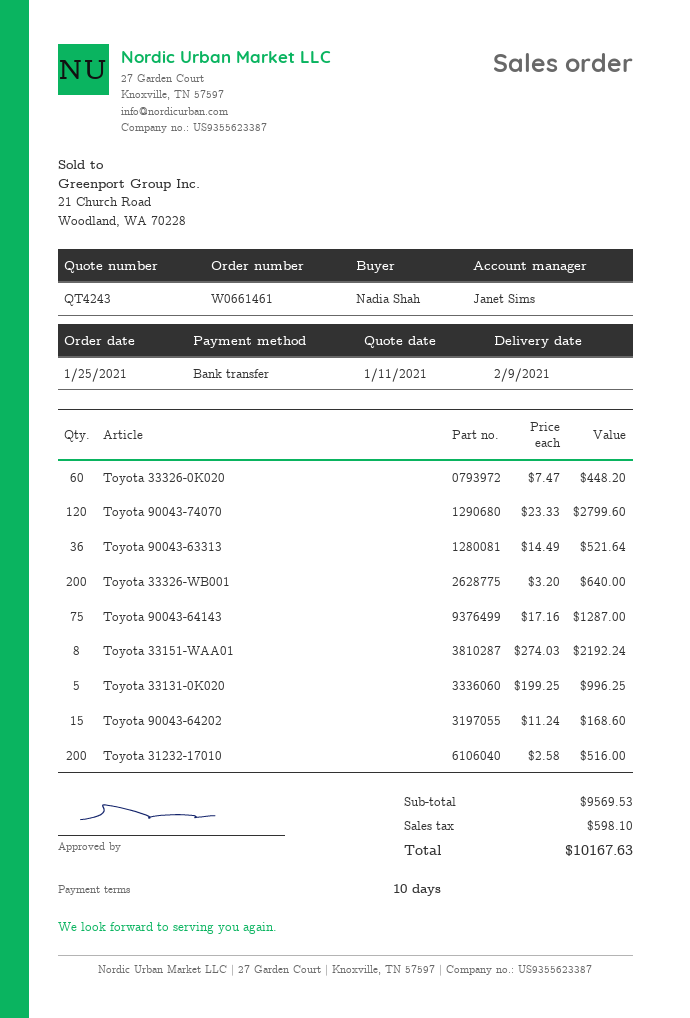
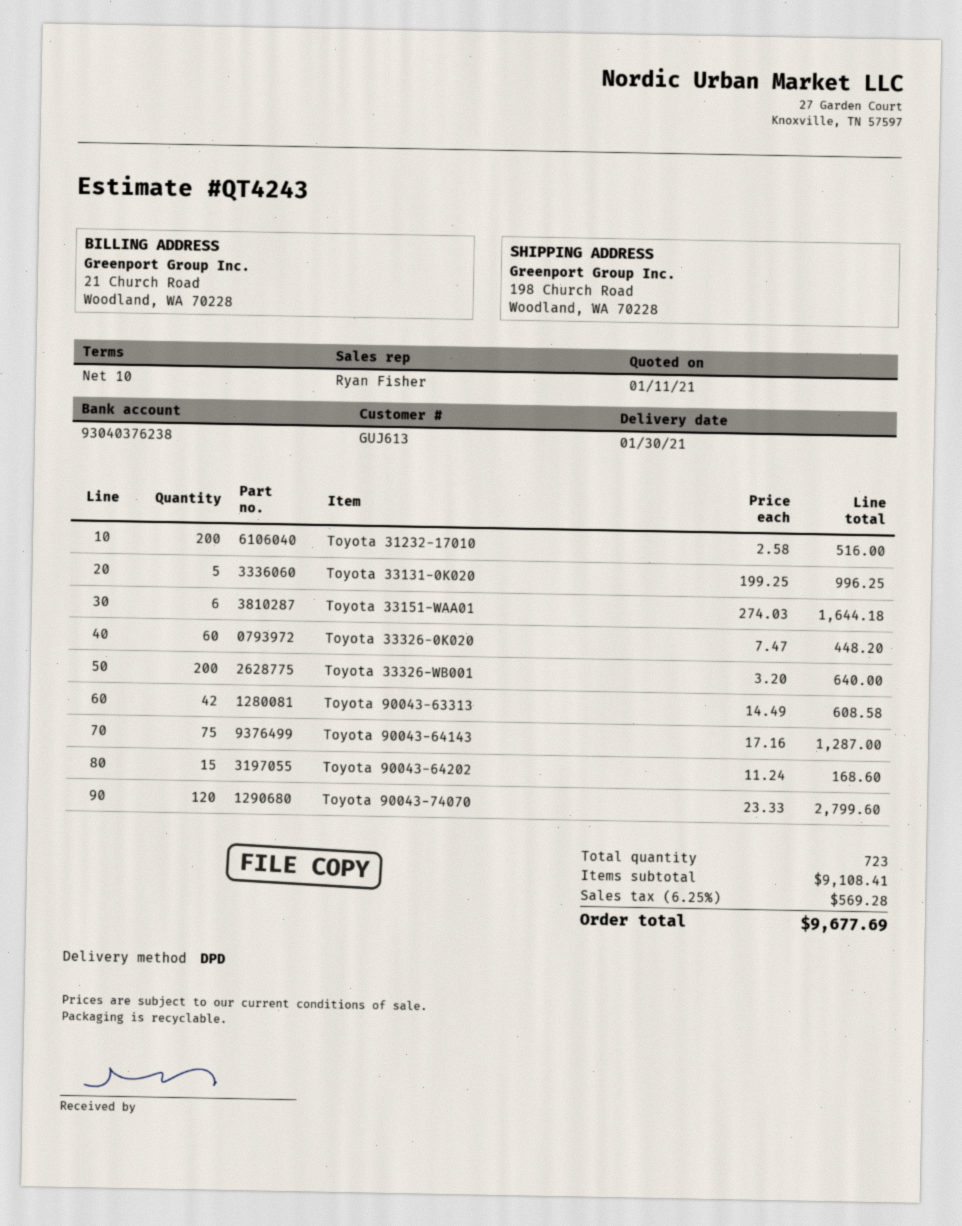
delivery date: 2021-02-09 -> 2021-01-30
sales rep: Janet Sims -> Ryan Fisher
Toyota 90043-63313: 36 x 14.49 = 521.64 -> 42 x 14.49 = 608.58
Toyota 33151-WAA01: 8 x 274.03 = 2192.24 -> 6 x 274.03 = 1644.18
subtotal: 9569.53 -> 9108.41
tax: 598.10 -> 569.28
total: 10167.63 -> 9677.69

